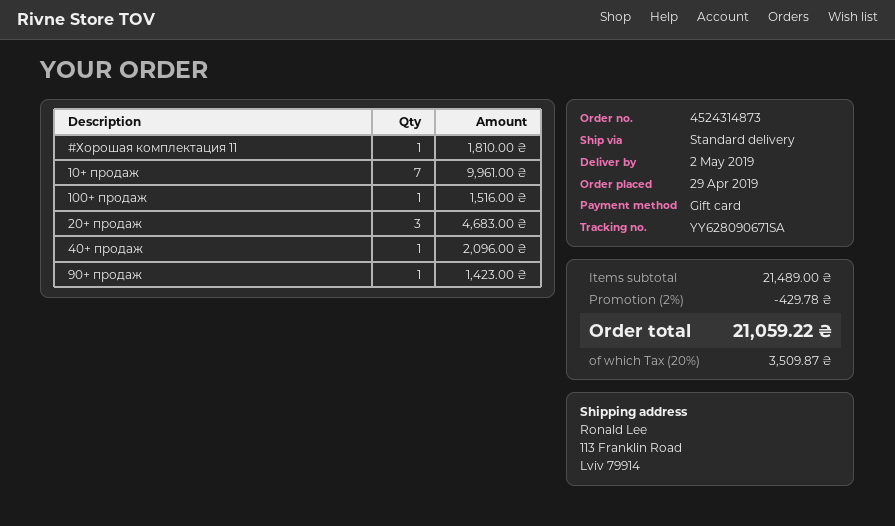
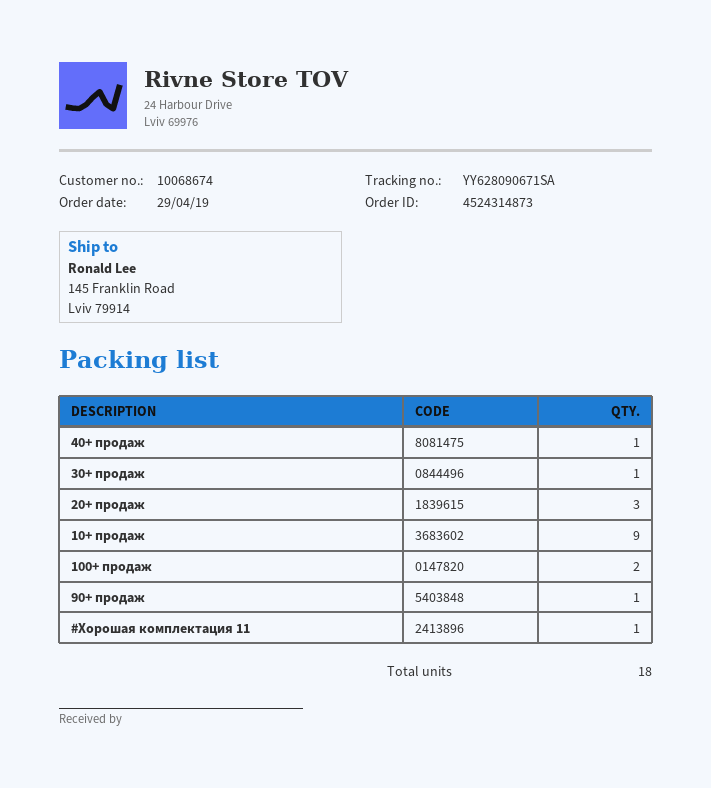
ship to: 113 Franklin Road, Lviv 79914 -> 145 Franklin Road, Lviv 79914
10+ продаж: 7 -> 9
100+ продаж: 1 -> 2
30+ продаж: none -> 1

